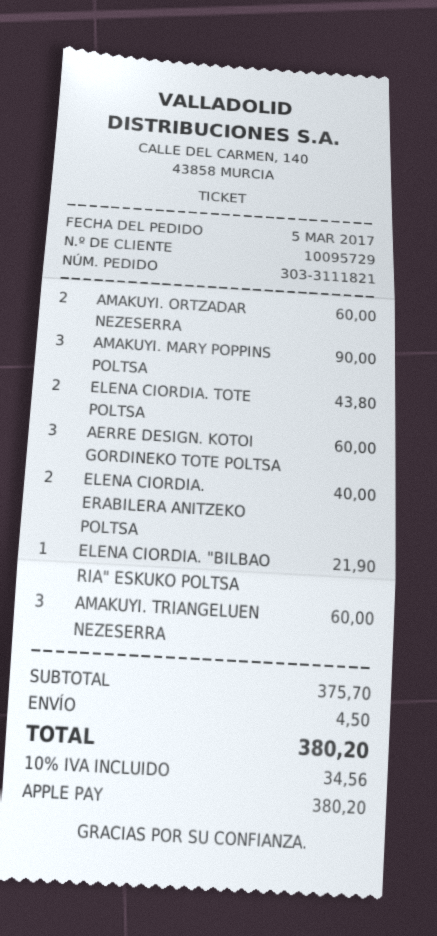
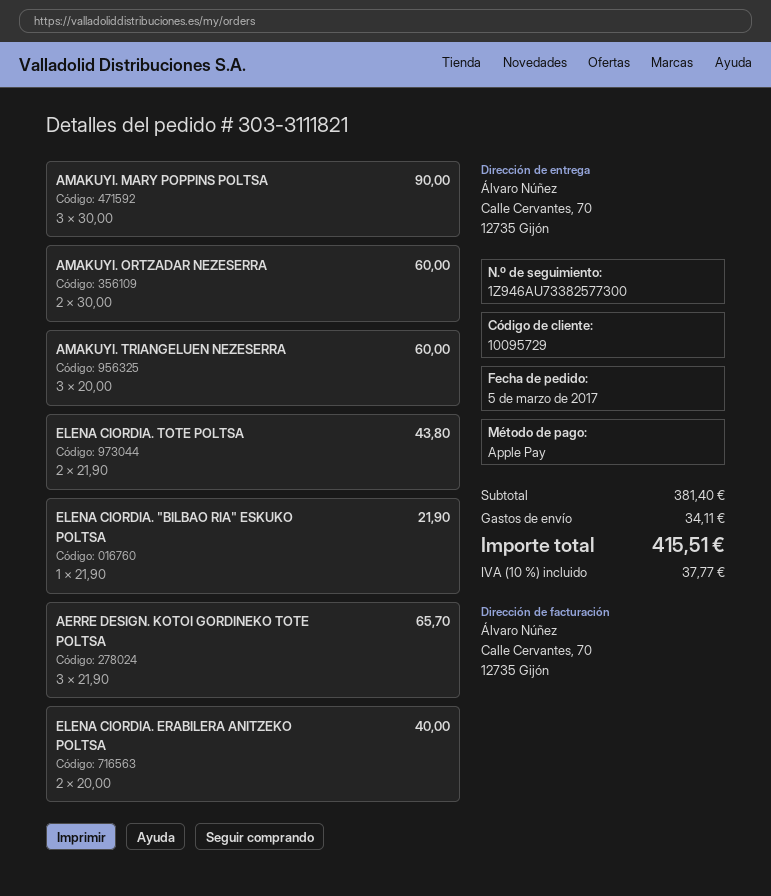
AERRE DESIGN. KOTOI GORDINEKO TOTE POLTSA: 3 for 60.00 -> 3 for 65.70
subtotal: 375.70 -> 381.40
shipping: 4.50 -> 34.11
tax: 10% = 34.56 -> 10% = 37.77
total: 380.20 -> 415.51

